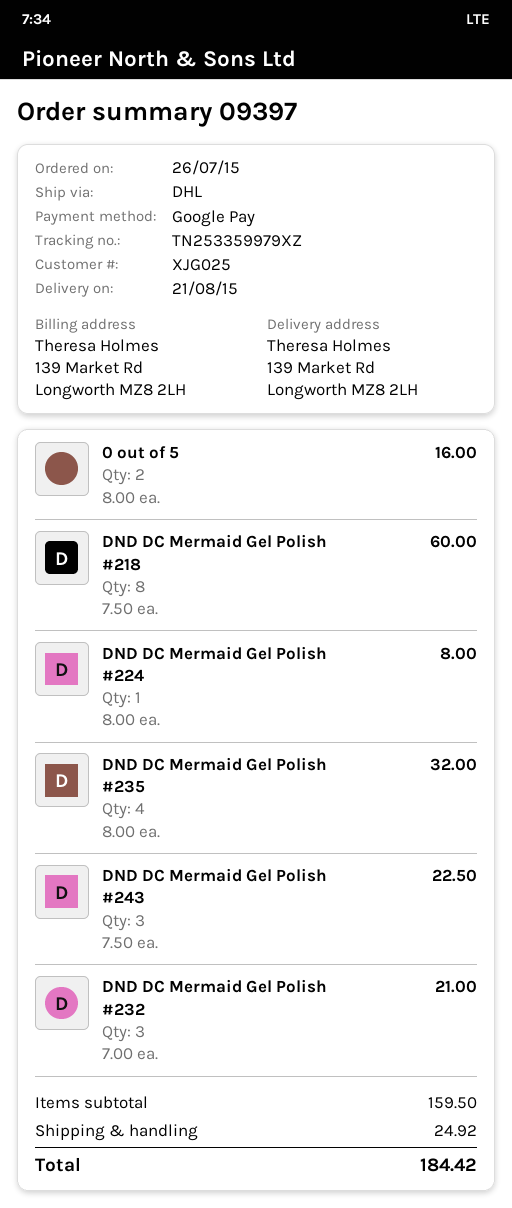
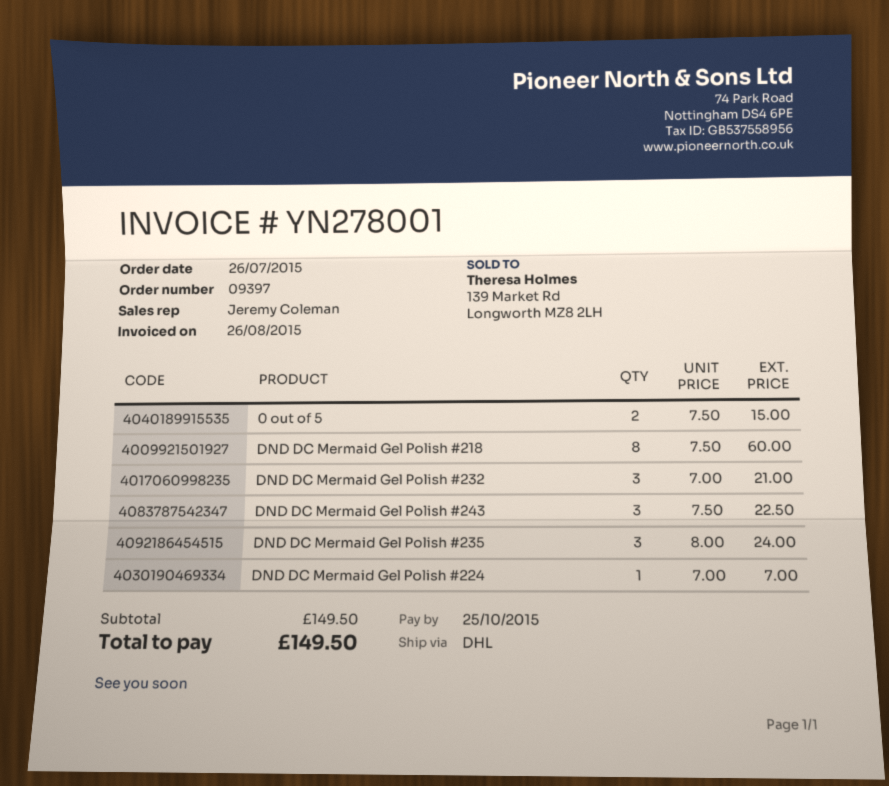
0 out of 5: 2 x 8.00 = 16.00 -> 2 x 7.50 = 15.00
DND DC Mermaid Gel Polish #224: 1 x 8.00 = 8.00 -> 1 x 7.00 = 7.00
DND DC Mermaid Gel Polish #235: 4 x 8.00 = 32.00 -> 3 x 8.00 = 24.00
subtotal: 159.50 -> 149.50
shipping: 24.92 -> none
total: 184.42 -> 149.50

